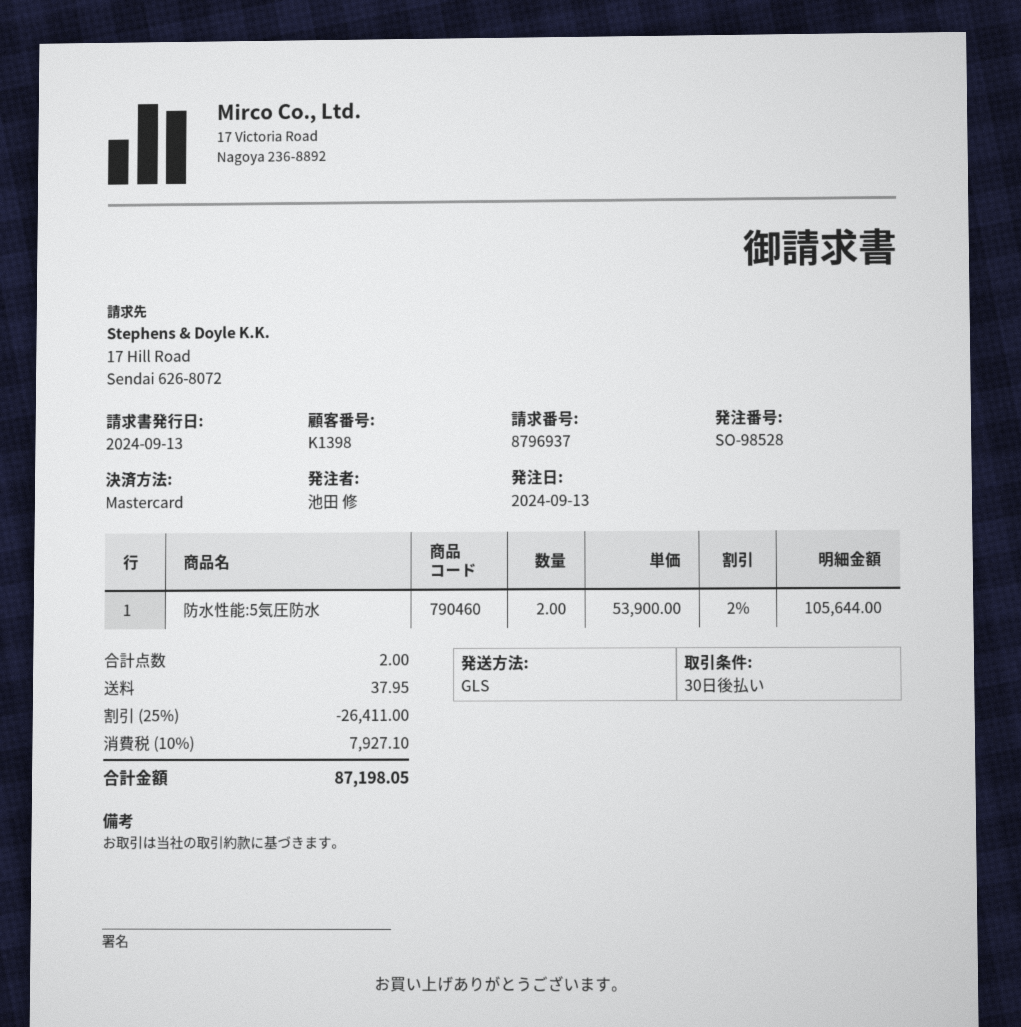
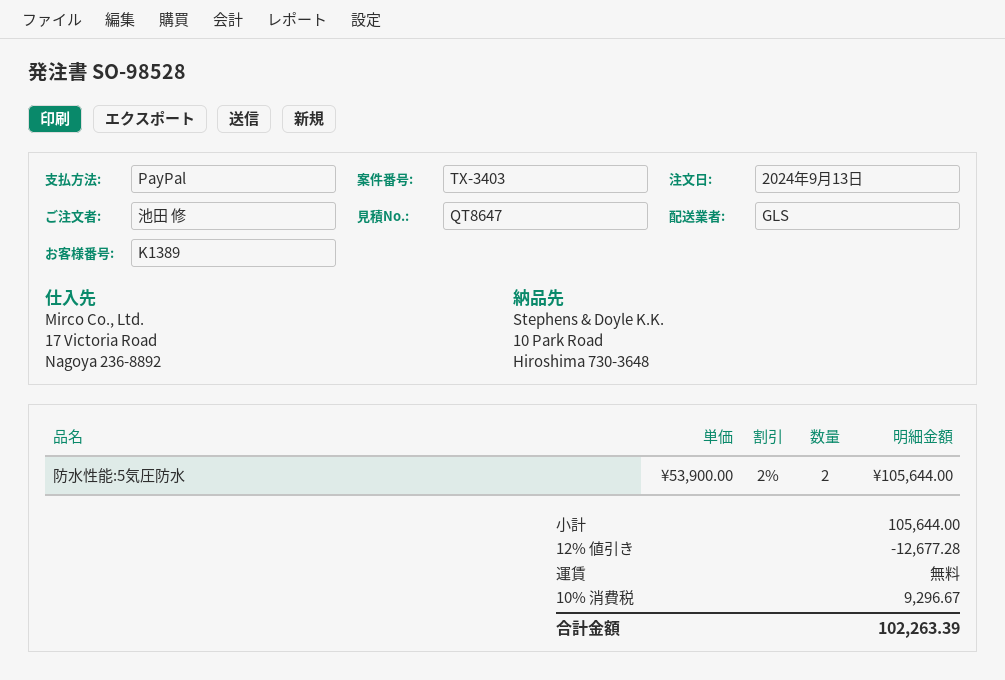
customer number: K1398 -> K1389
payment method: Mastercard -> PayPal
discount: 25% = 26411.00 -> 12% = 12677.28
shipping: 37.95 -> 0.00
tax: 10% = 7927.10 -> 10% = 9296.67
total: 87198.05 -> 102263.39

